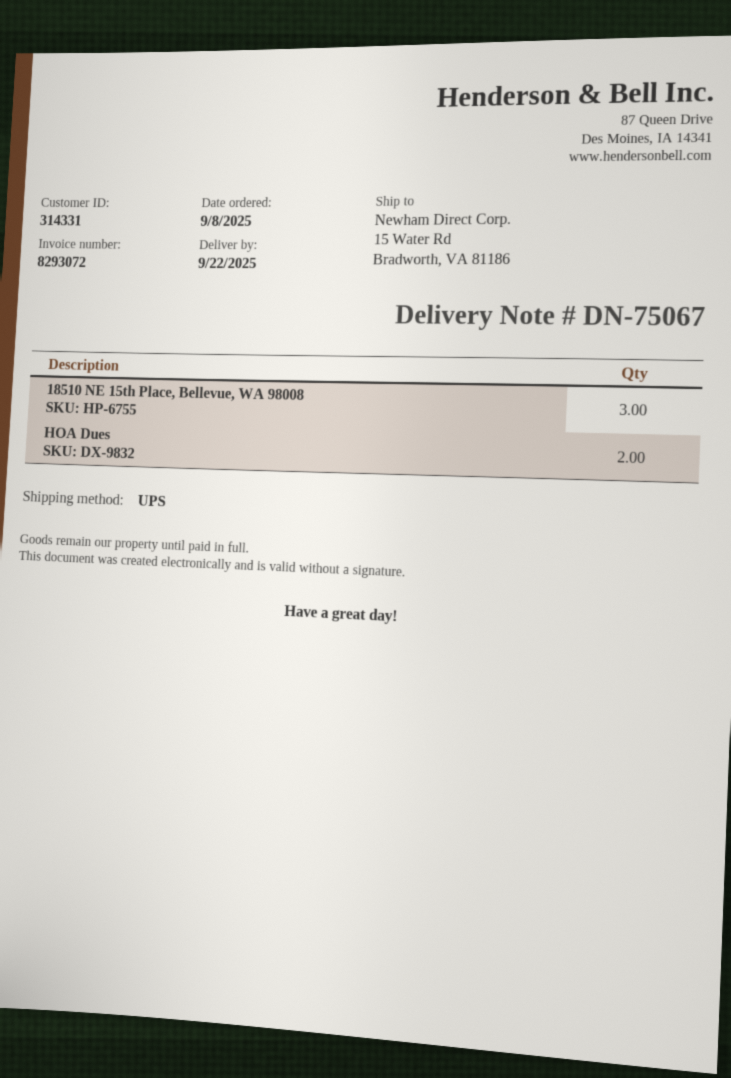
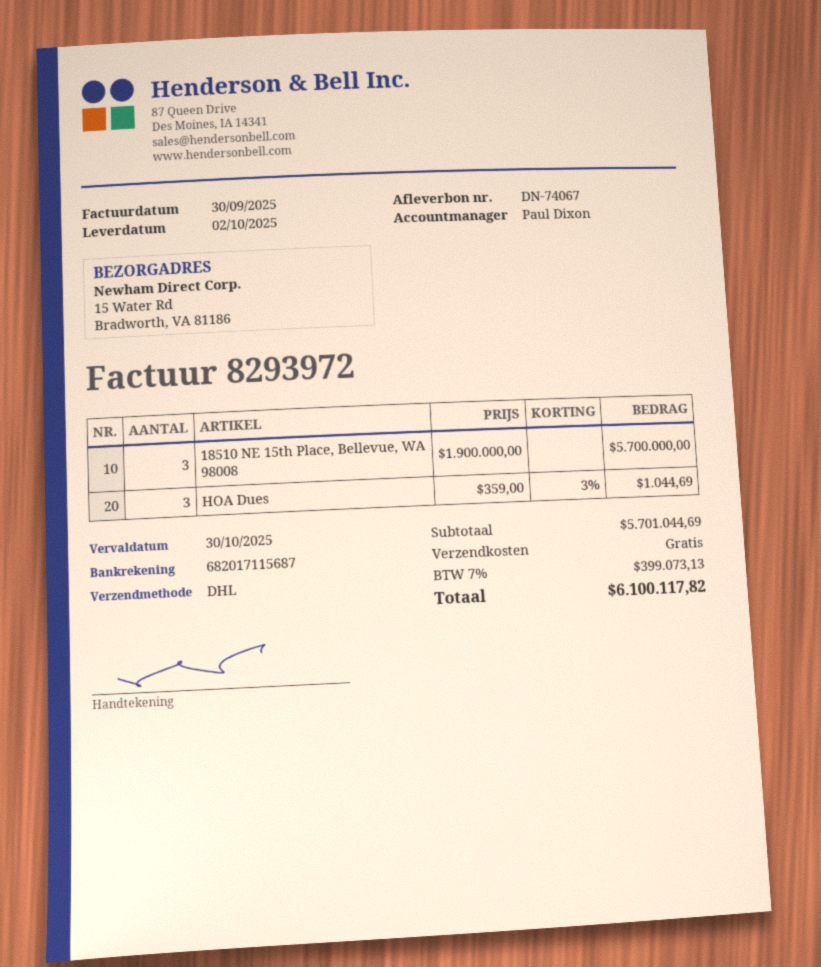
delivery note number: DN-75067 -> DN-74067
delivery date: 2025-09-22 -> 2025-10-02
invoice number: 8293072 -> 8293972
shipping method: UPS -> DHL
HOA Dues: 2 -> 3

